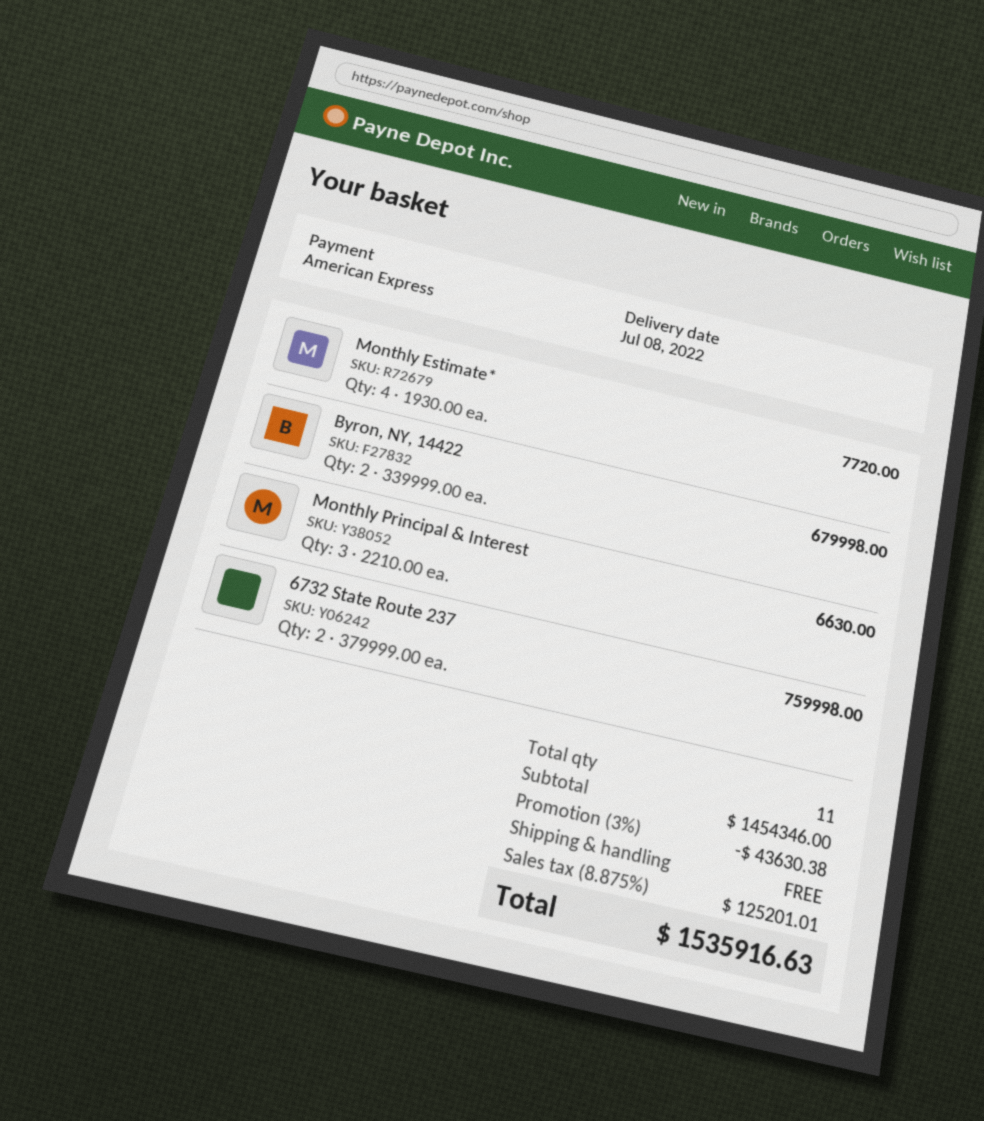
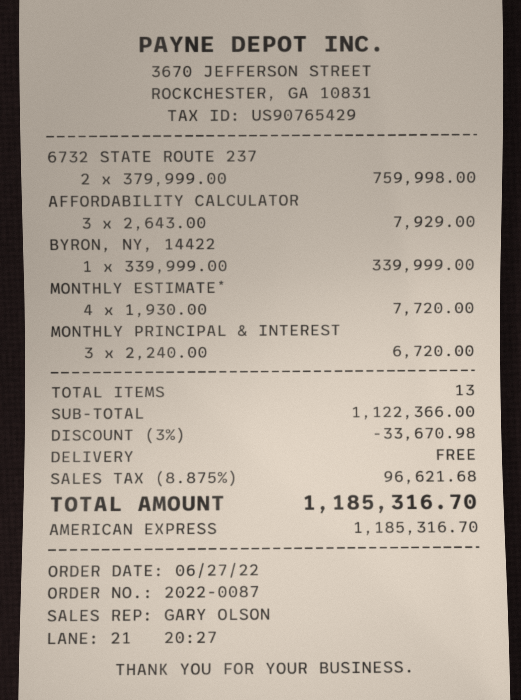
Byron, NY, 14422: 2 x 339999.00 = 679998.00 -> 1 x 339999.00 = 339999.00
Monthly Principal & Interest: 3 x 2210.00 = 6630.00 -> 3 x 2240.00 = 6720.00
AFFORDABILITY CALCULATOR: none -> 3 x 2643.00 = 7929.00
total quantity: 11 -> 13
subtotal: 1454346.00 -> 1122366.00
discount: 3% = 43630.38 -> 3% = 33670.98
tax: 8.875% = 125201.01 -> 8.875% = 96621.68
total: 1535916.63 -> 1185316.70

